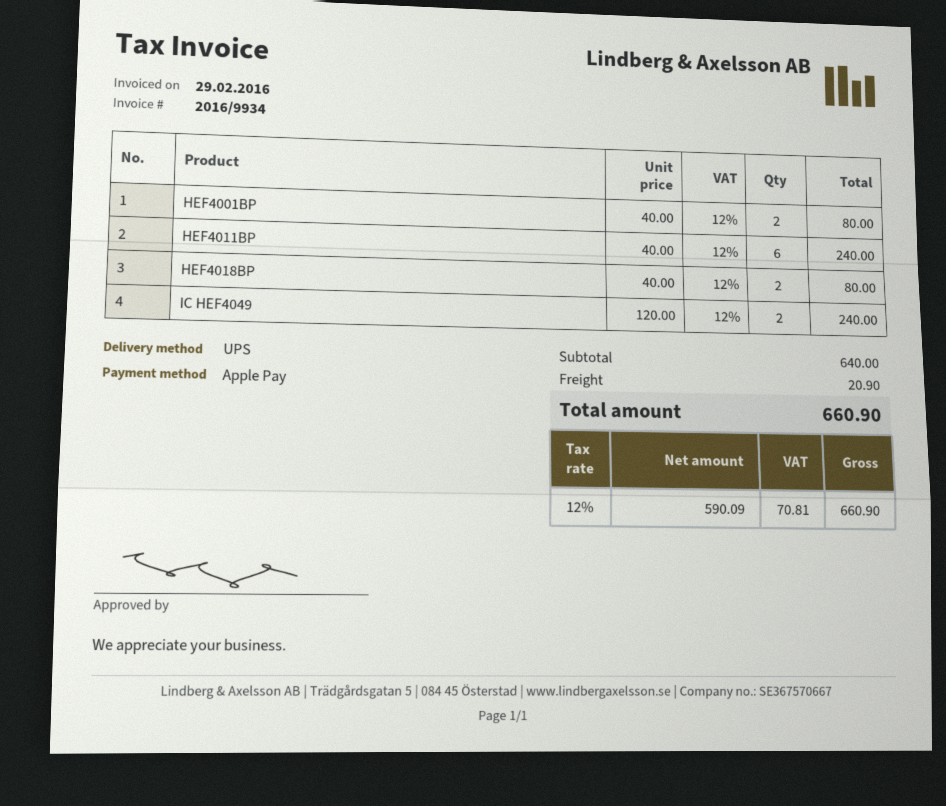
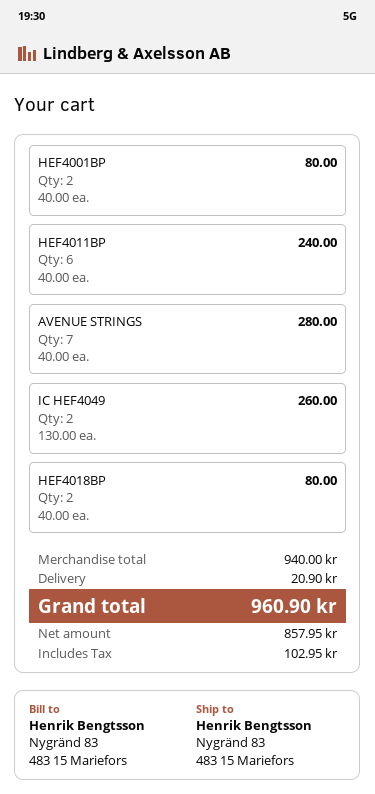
IC HEF4049: 2 x 120.00 = 240.00 -> 2 x 130.00 = 260.00
AVENUE STRINGS: none -> 7 x 40.00 = 280.00
subtotal: 640.00 -> 940.00
net: 590.09 -> 857.95
tax: 70.81 -> 102.95
total: 660.90 -> 960.90

